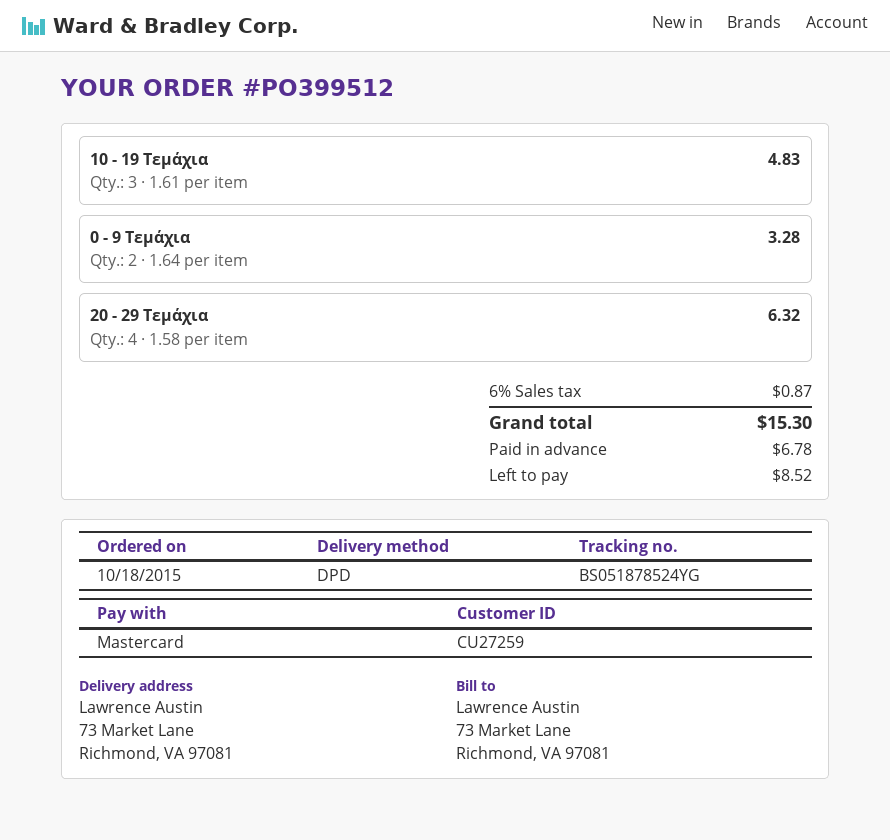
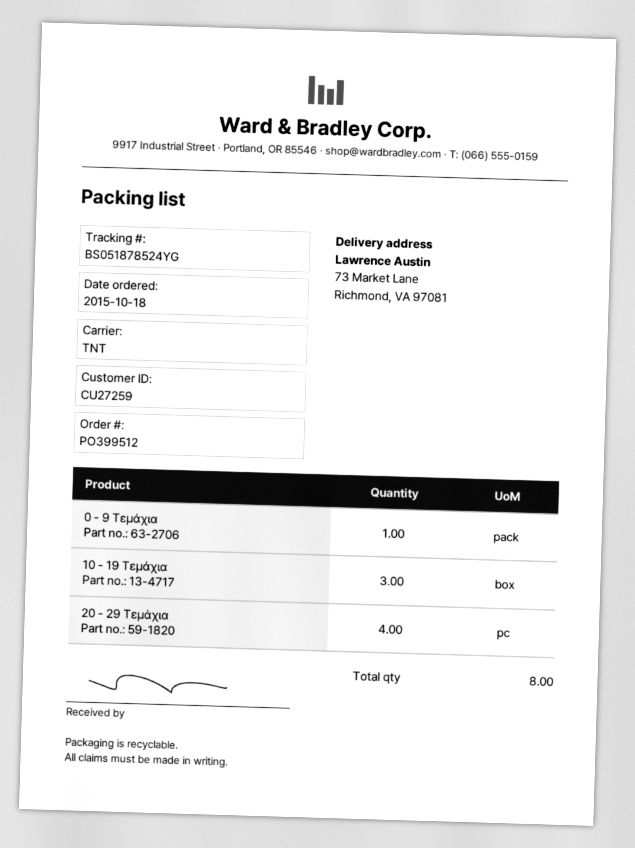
shipping method: DPD -> TNT
0 - 9 Τεμάχια: 2 -> 1

